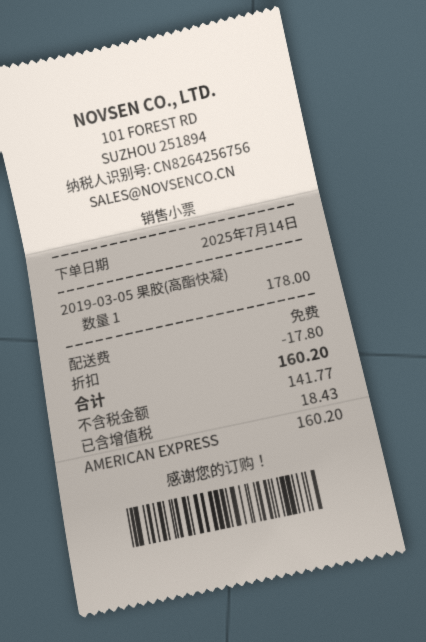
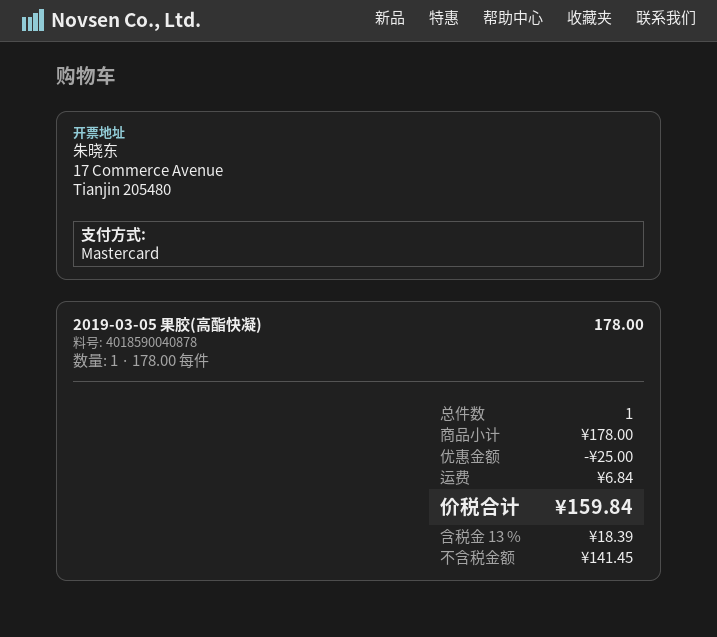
payment method: American Express -> Mastercard
discount: 17.80 -> 25.00
shipping: 0.00 -> 6.84
net: 141.77 -> 141.45
tax: 18.43 -> 18.39
total: 160.20 -> 159.84

